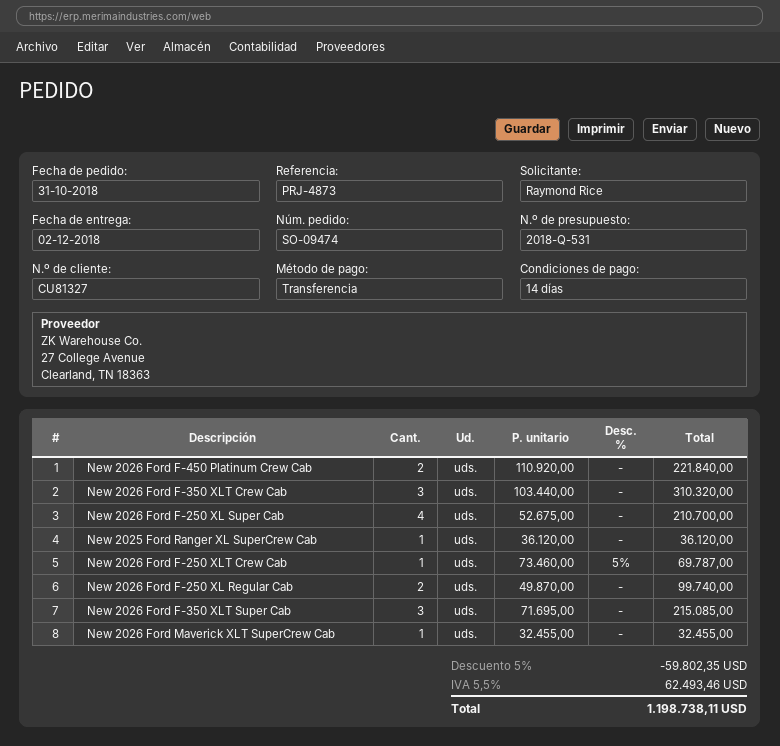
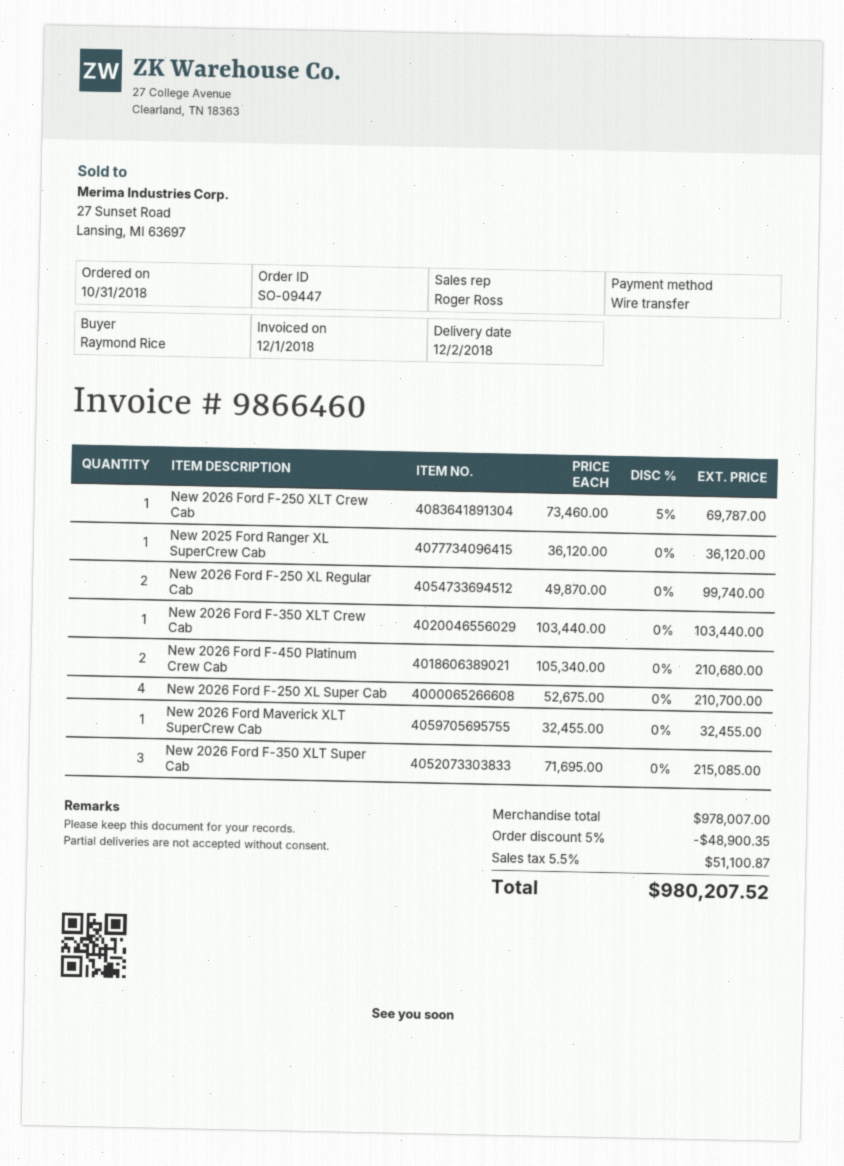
order number: SO-09474 -> SO-09447
New 2026 Ford F-450 Platinum Crew Cab: 2 x 110920.00 = 221840.00 -> 2 x 105340.00 = 210680.00
New 2026 Ford F-350 XLT Crew Cab: 3 x 103440.00 = 310320.00 -> 1 x 103440.00 = 103440.00
discount: 5% = 59802.35 -> 5% = 48900.35
tax: 5.5% = 62493.46 -> 5.5% = 51100.87
total: 1198738.11 -> 980207.52

